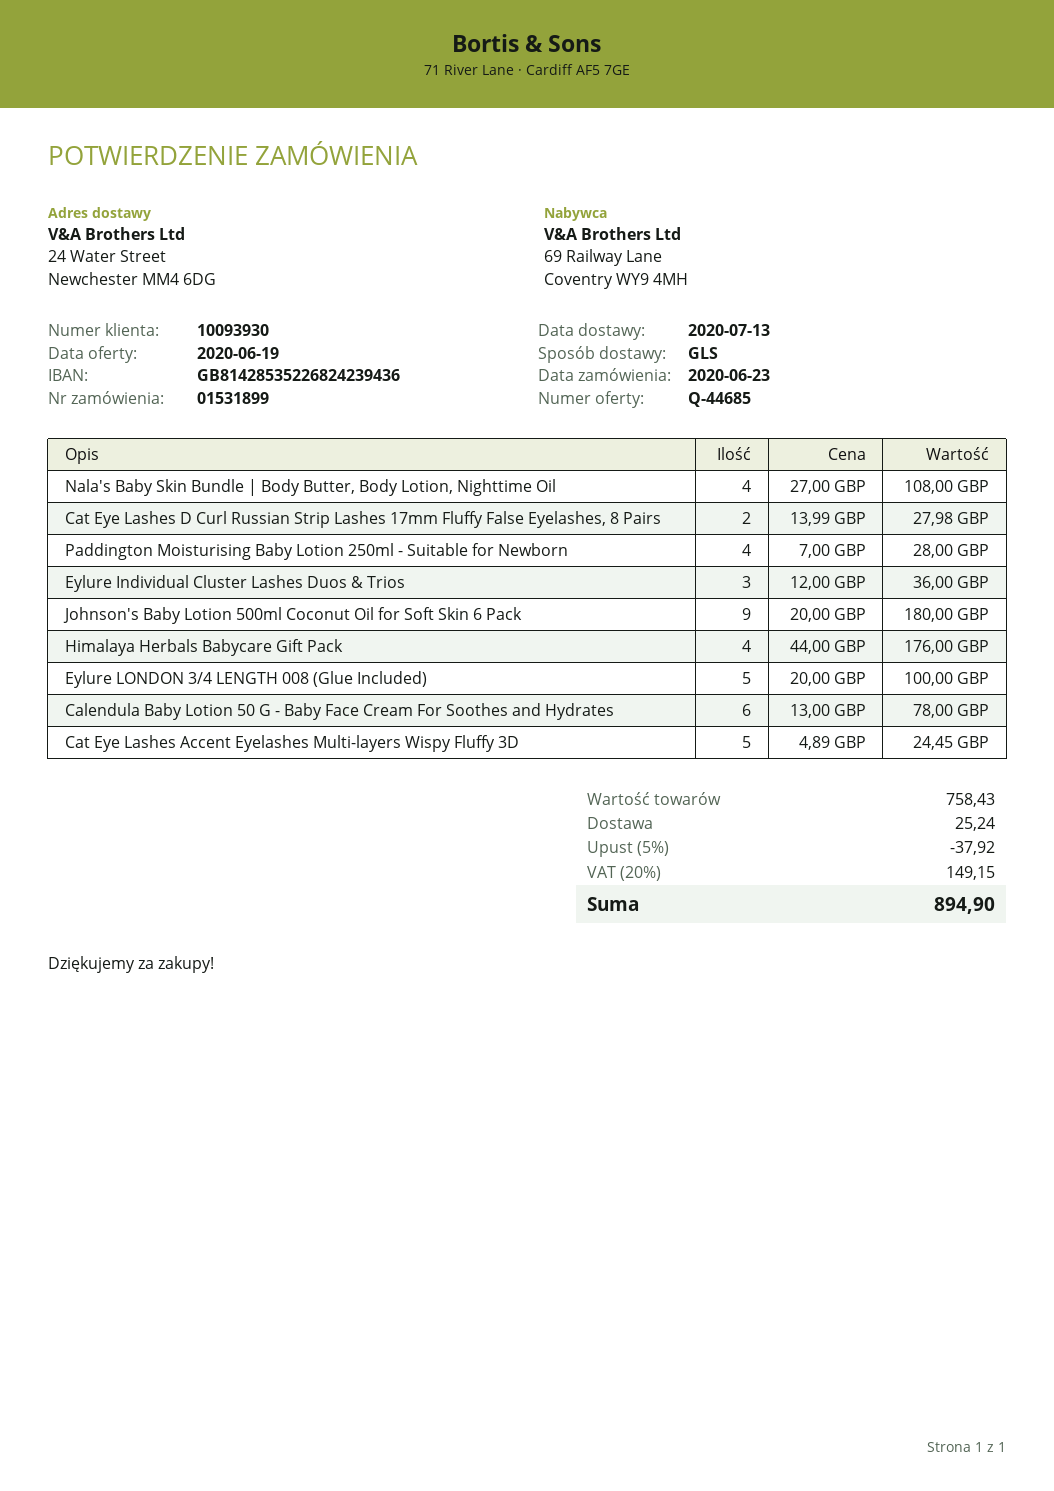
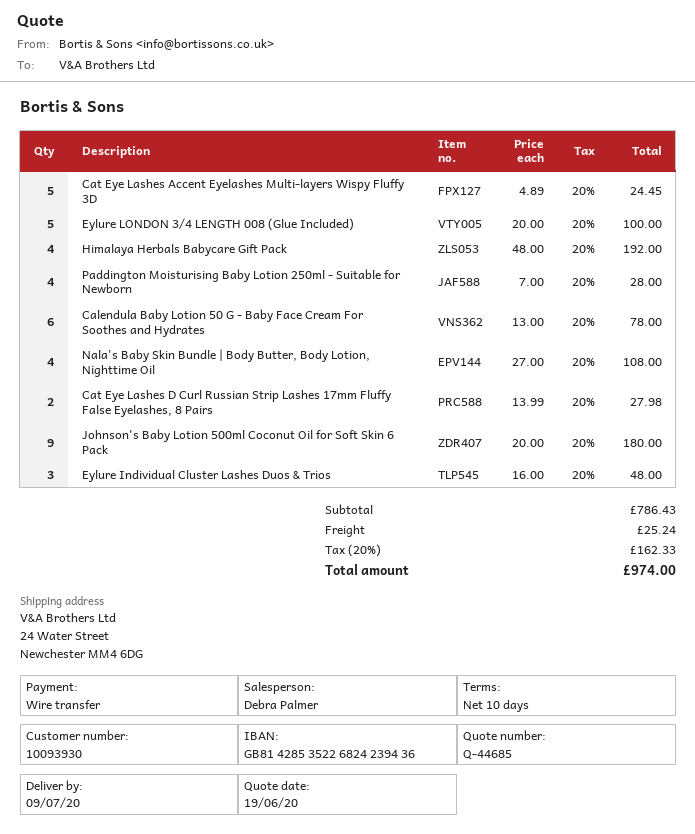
delivery date: 2020-07-13 -> 2020-07-09
Eylure Individual Cluster Lashes Duos & Trios: 3 x 12.00 = 36.00 -> 3 x 16.00 = 48.00
Himalaya Herbals Babycare Gift Pack: 4 x 44.00 = 176.00 -> 4 x 48.00 = 192.00
subtotal: 758.43 -> 786.43
discount: 5% = 37.92 -> none
tax: 20% = 149.15 -> 20% = 162.33
total: 894.90 -> 974.00

